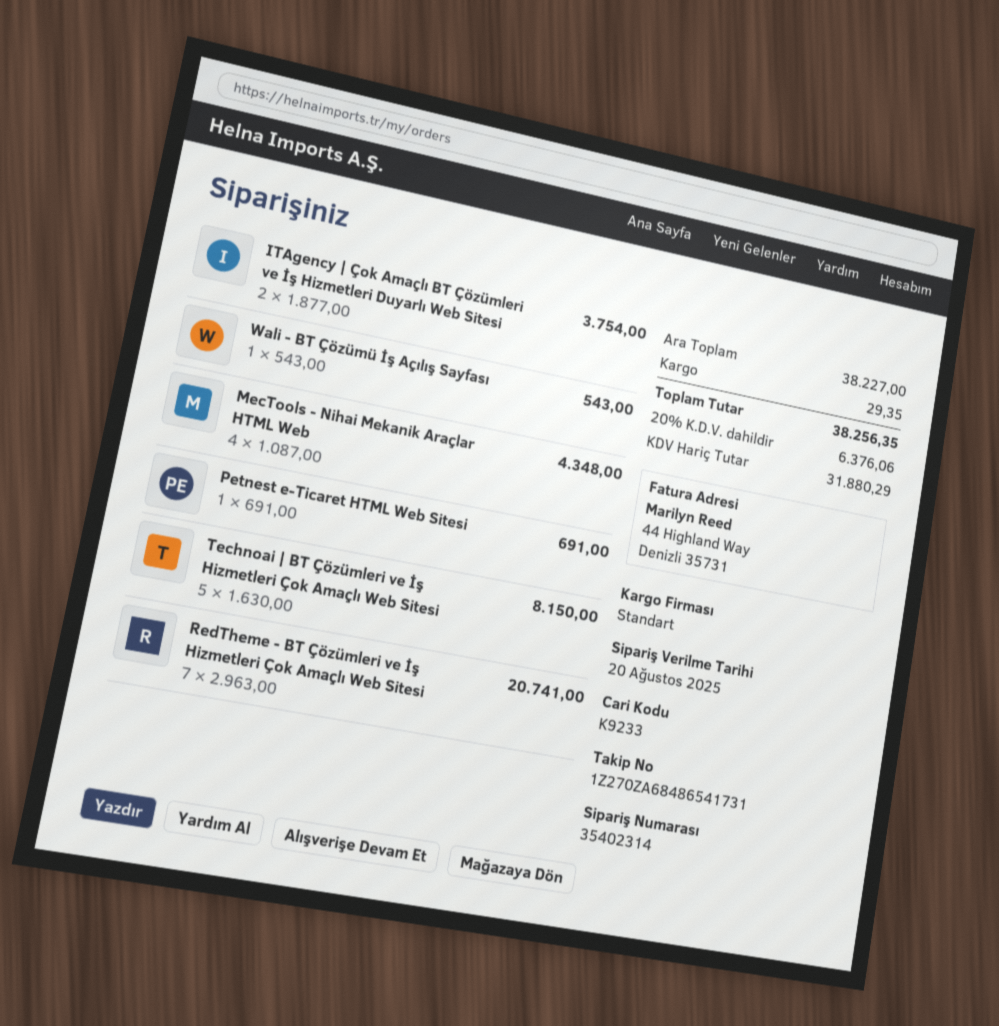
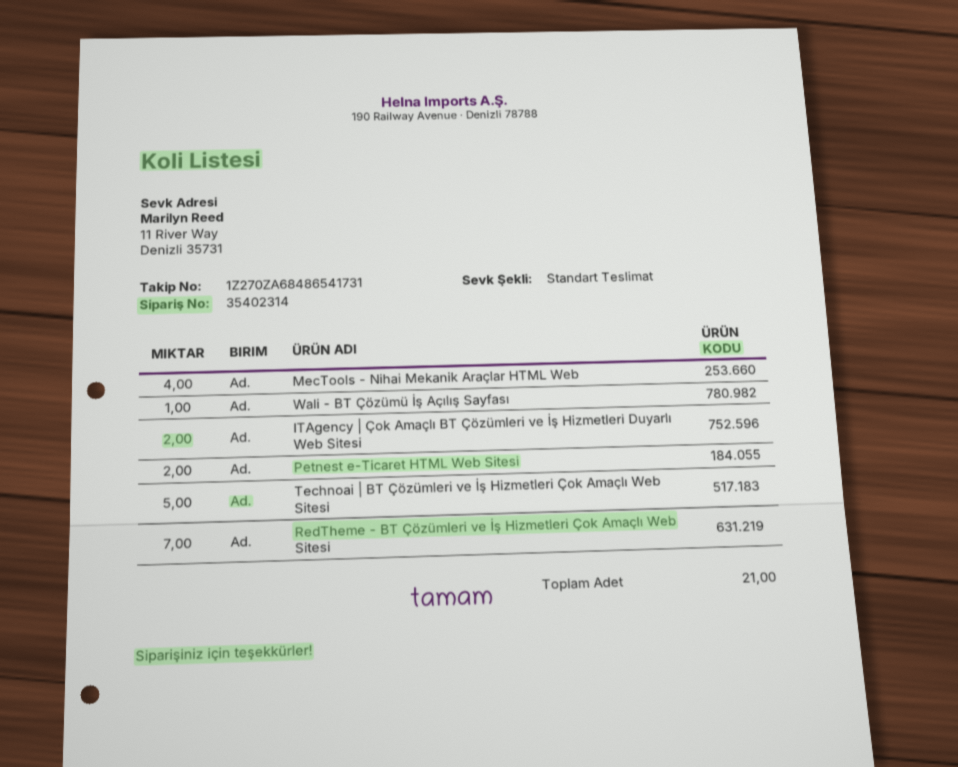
Petnest e-Ticaret HTML Web Sitesi: 1 -> 2

